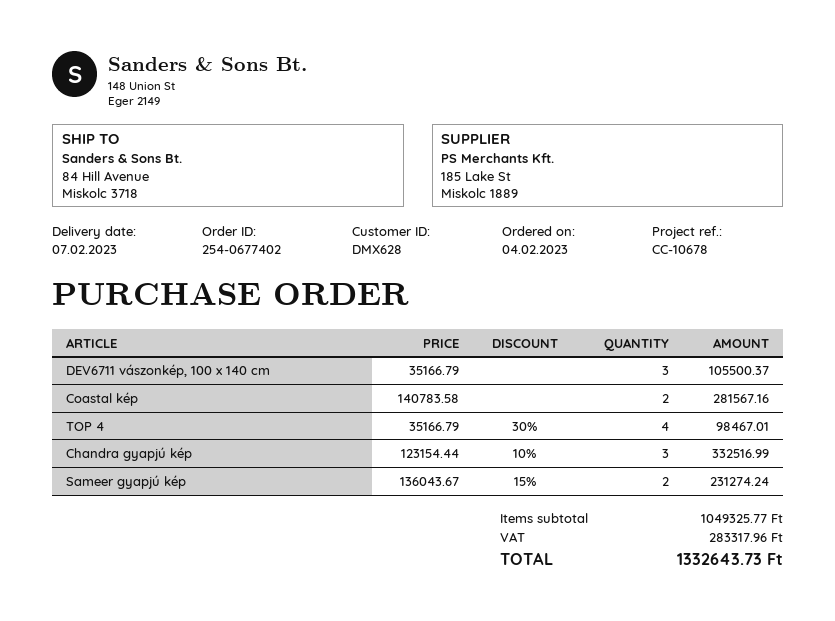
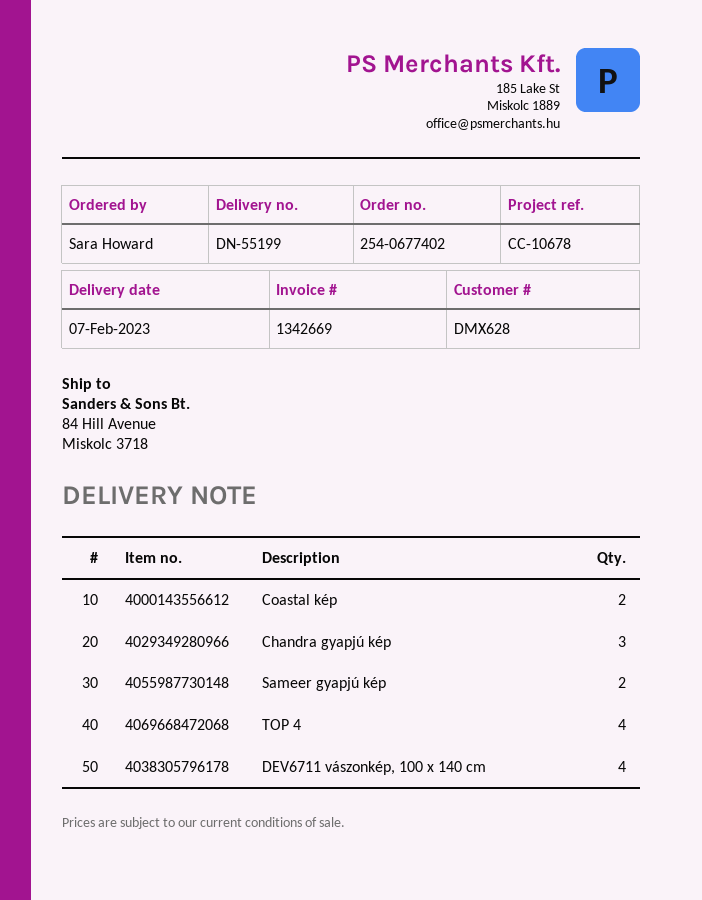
DEV6711 vászonkép, 100 x 140 cm: 3 -> 4

